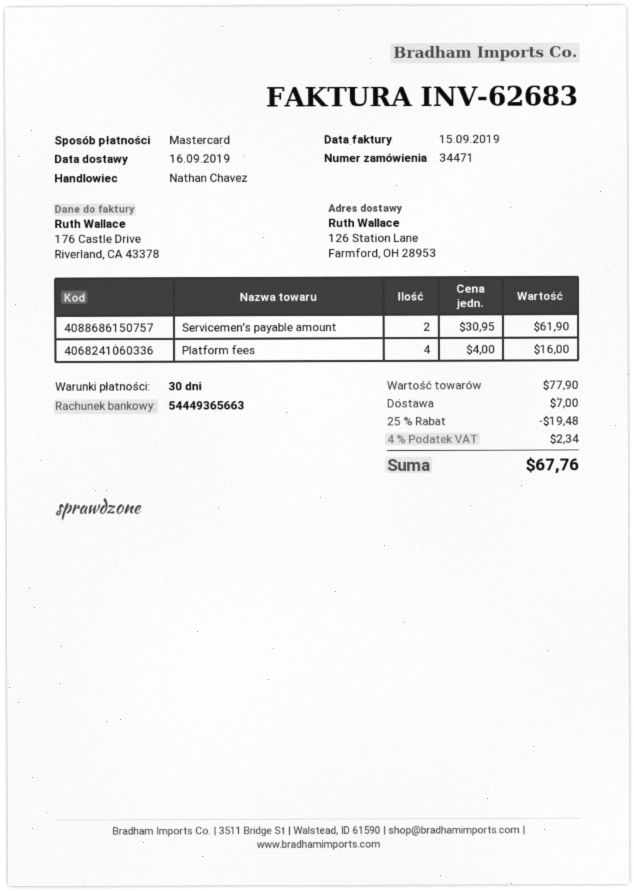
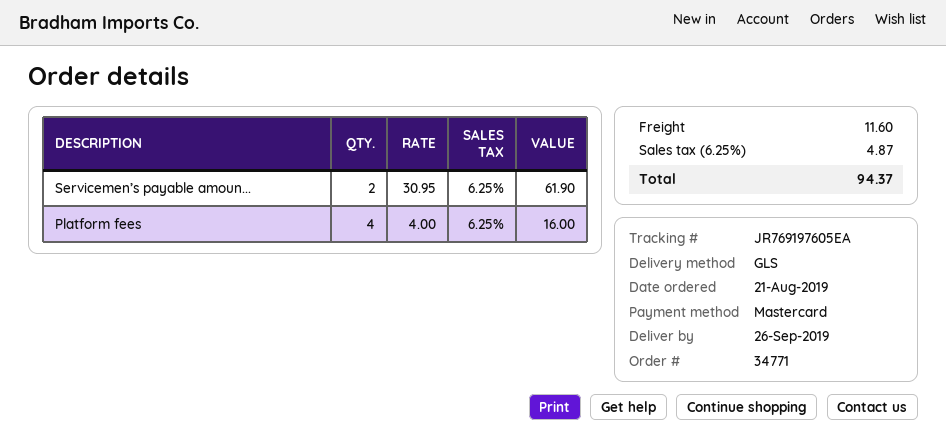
order number: 34471 -> 34771
delivery date: 2019-09-16 -> 2019-09-26
discount: 25% = 19.48 -> none
shipping: 7.00 -> 11.60
tax: 4% = 2.34 -> 6.25% = 4.87
total: 67.76 -> 94.37

